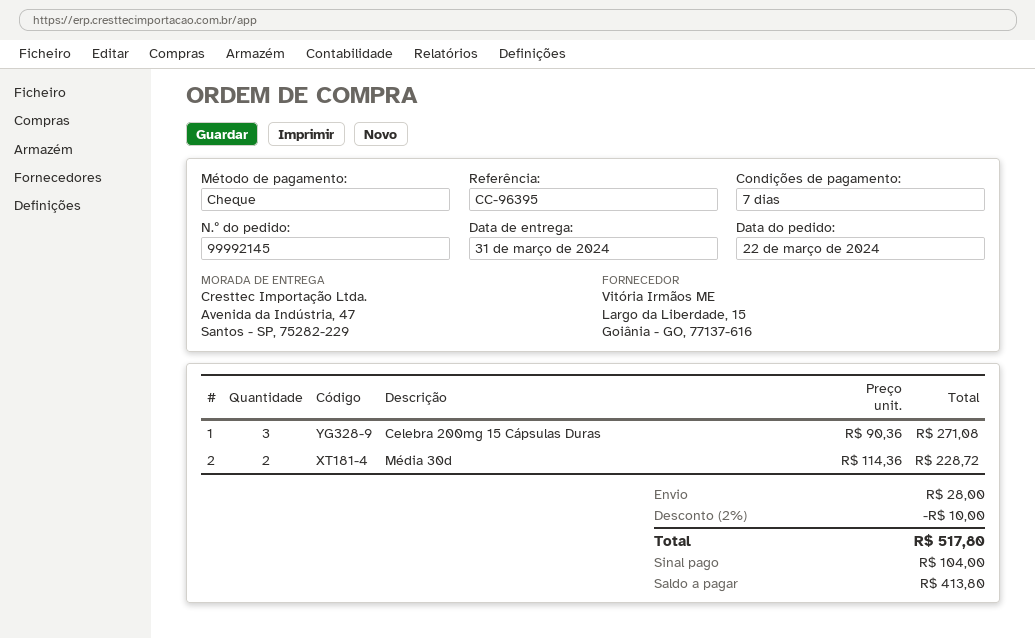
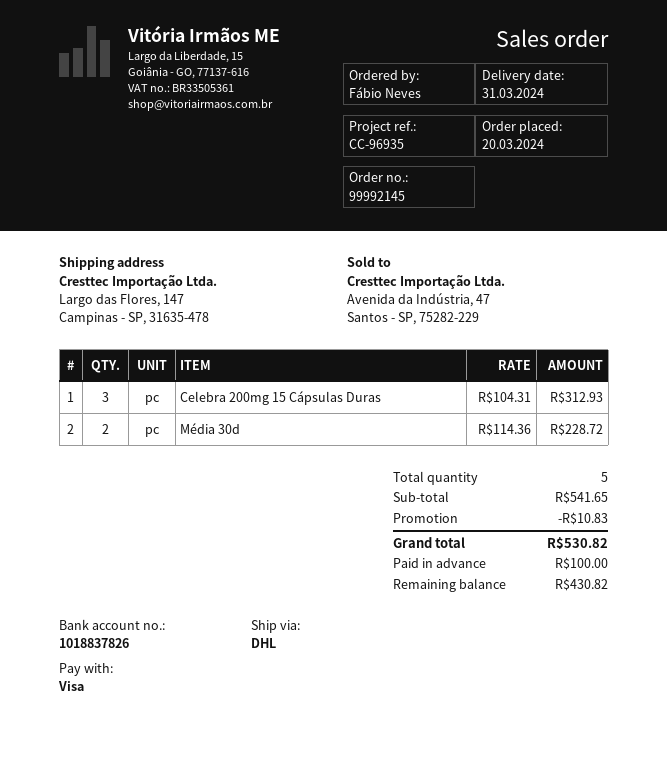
order date: 2024-03-22 -> 2024-03-20
reference: CC-96395 -> CC-96935
payment method: cheque -> Visa
ship to: Avenida da Indústria, 47, Santos - SP, 75282-229 -> Largo das Flores, 147, Campinas - SP, 31635-478
Celebra 200mg 15 Cápsulas Duras: 3 x 90.36 = 271.08 -> 3 x 104.31 = 312.93
discount: 10.00 -> 10.83
shipping: 28.00 -> none
total: 517.80 -> 530.82
deposit: 104.00 -> 100.00
balance: 413.80 -> 430.82

